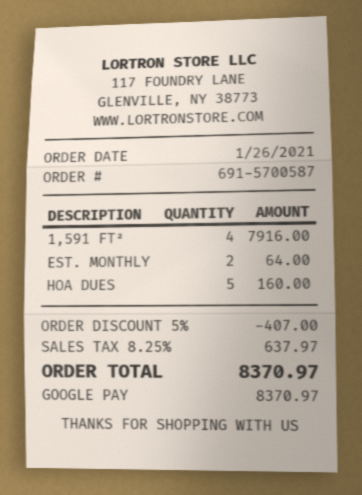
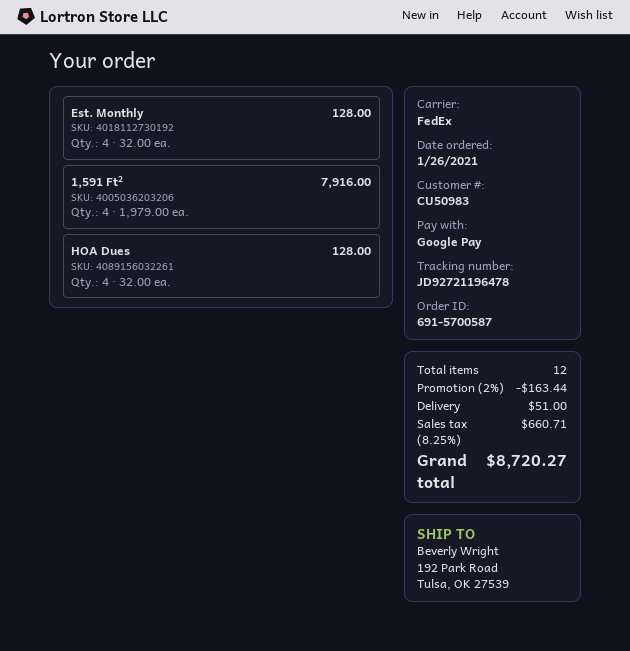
EST. MONTHLY: 2 for 64.00 -> 4 for 128.00
HOA DUES: 5 for 160.00 -> 4 for 128.00
discount: 5% = 407.00 -> 2% = 163.44
shipping: none -> 51.00
tax: 8.25% = 637.97 -> 8.25% = 660.71
total: 8370.97 -> 8720.27

